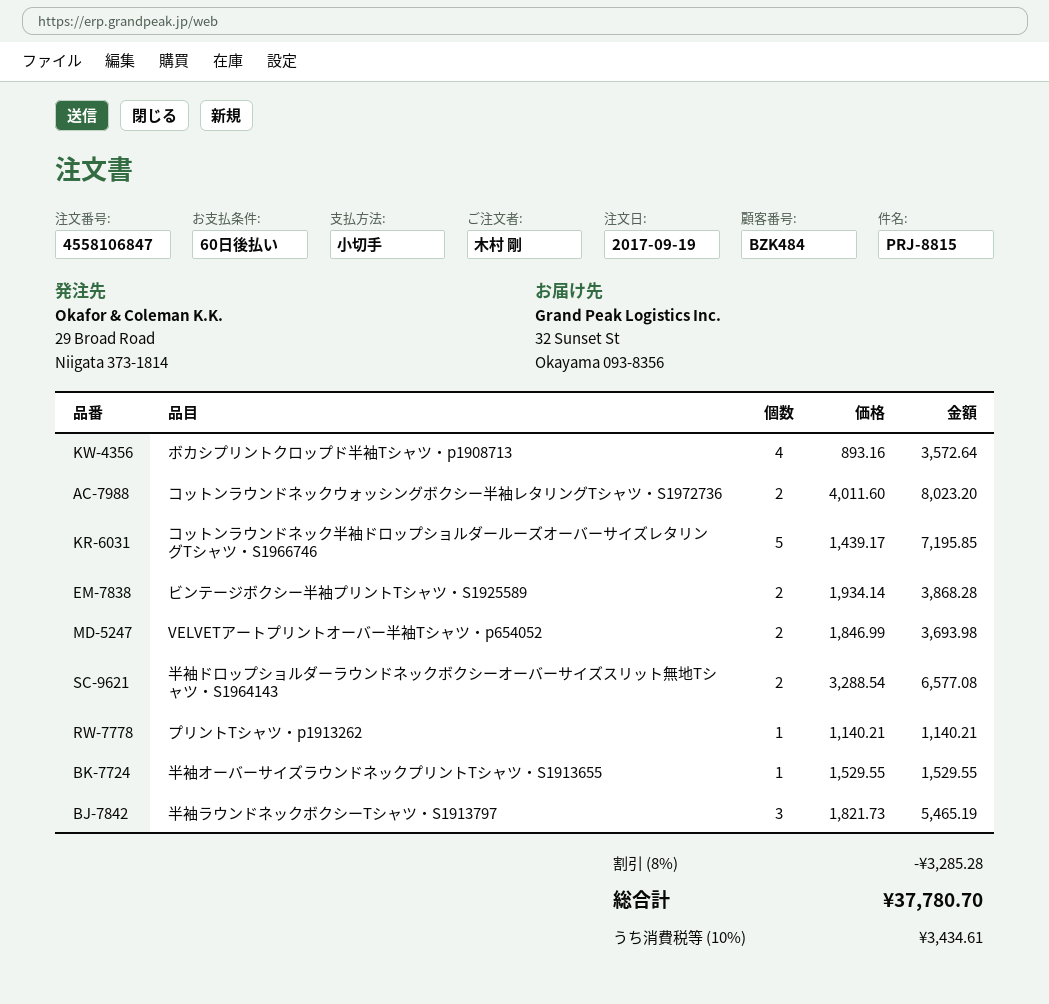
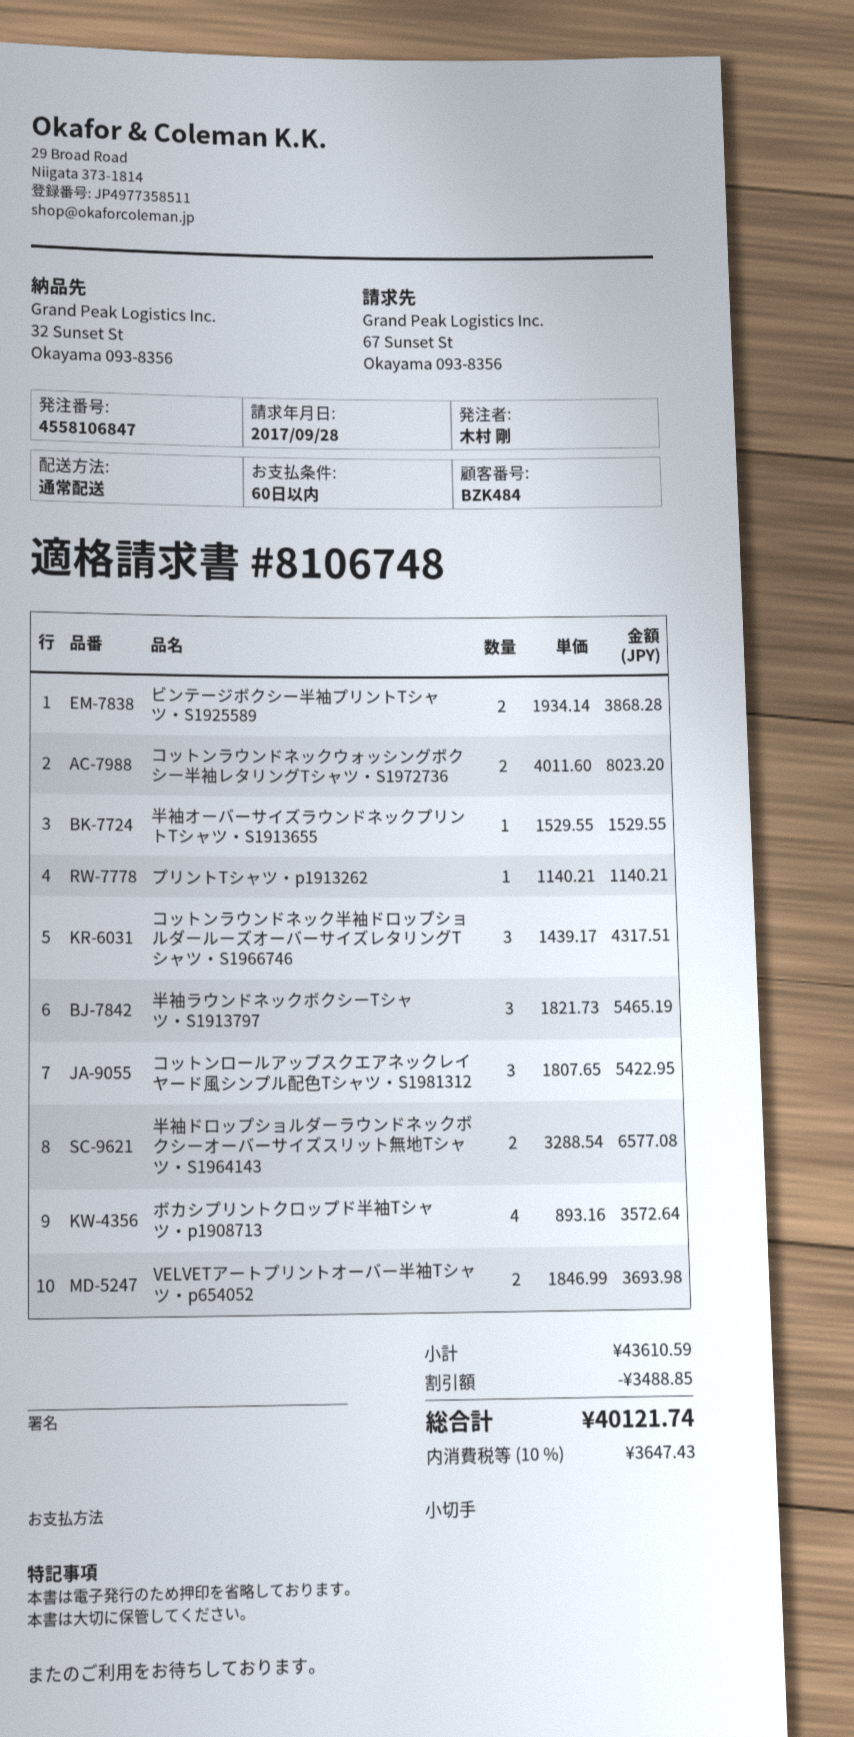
コットンラウンドネック半袖ドロップショルダールーズオーバーサイズレタリングTシャツ・S1966746: 5 x 1439.17 = 7195.85 -> 3 x 1439.17 = 4317.51
コットンロールアップスクエアネックレイヤード風シンプル配色Tシャツ・S1981312: none -> 3 x 1807.65 = 5422.95
discount: 3285.28 -> 3488.85
tax: 10% = 3434.61 -> 10% = 3647.43
total: 37780.70 -> 40121.74

